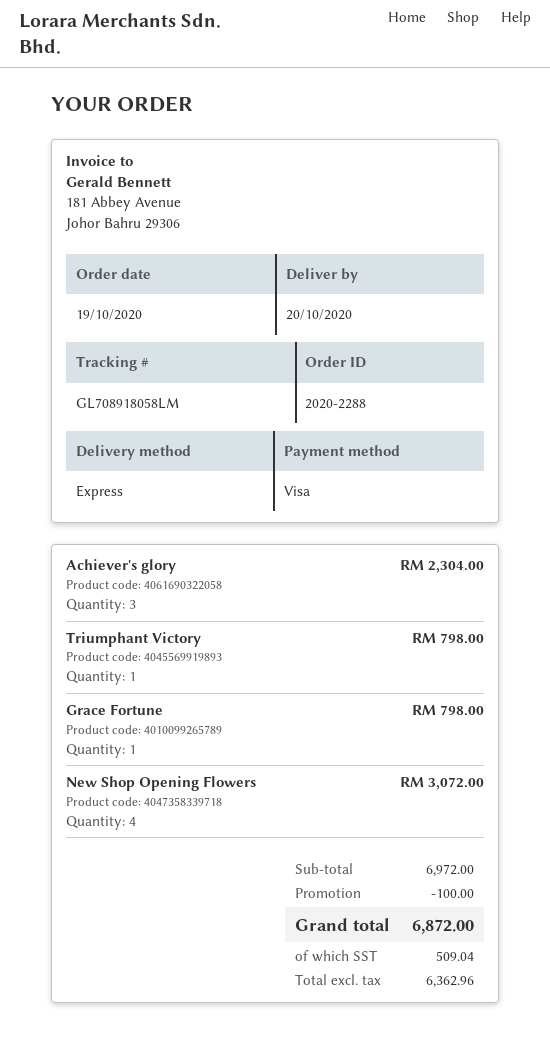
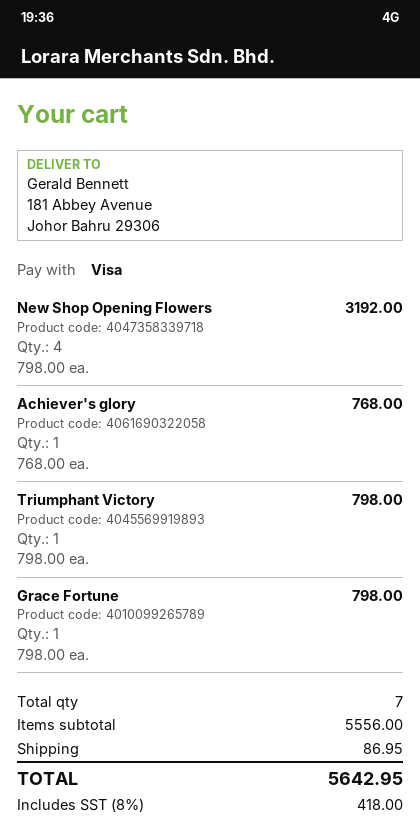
Achiever's glory: 3 for 2304.00 -> 1 for 768.00
New Shop Opening Flowers: 4 for 3072.00 -> 4 for 3192.00
subtotal: 6972.00 -> 5556.00
discount: 100.00 -> none
shipping: none -> 86.95
tax: 509.04 -> 418.00
total: 6872.00 -> 5642.95

